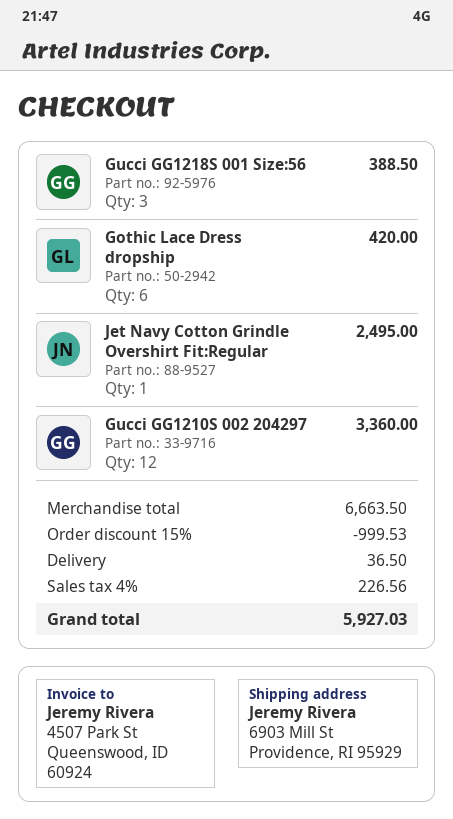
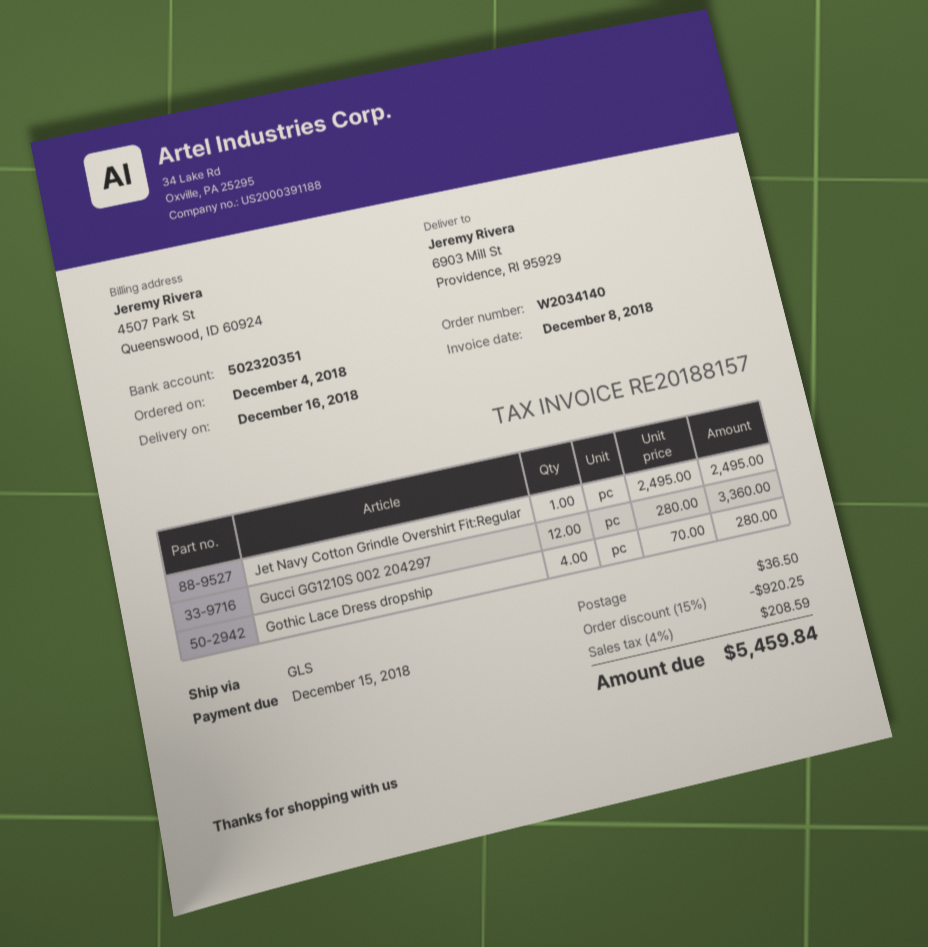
Gucci GG1218S 001 Size:56: 3 for 388.50 -> none
Gothic Lace Dress dropship: 6 for 420.00 -> 4 for 280.00
discount: 15% = 999.53 -> 15% = 920.25
tax: 4% = 226.56 -> 4% = 208.59
total: 5927.03 -> 5459.84

